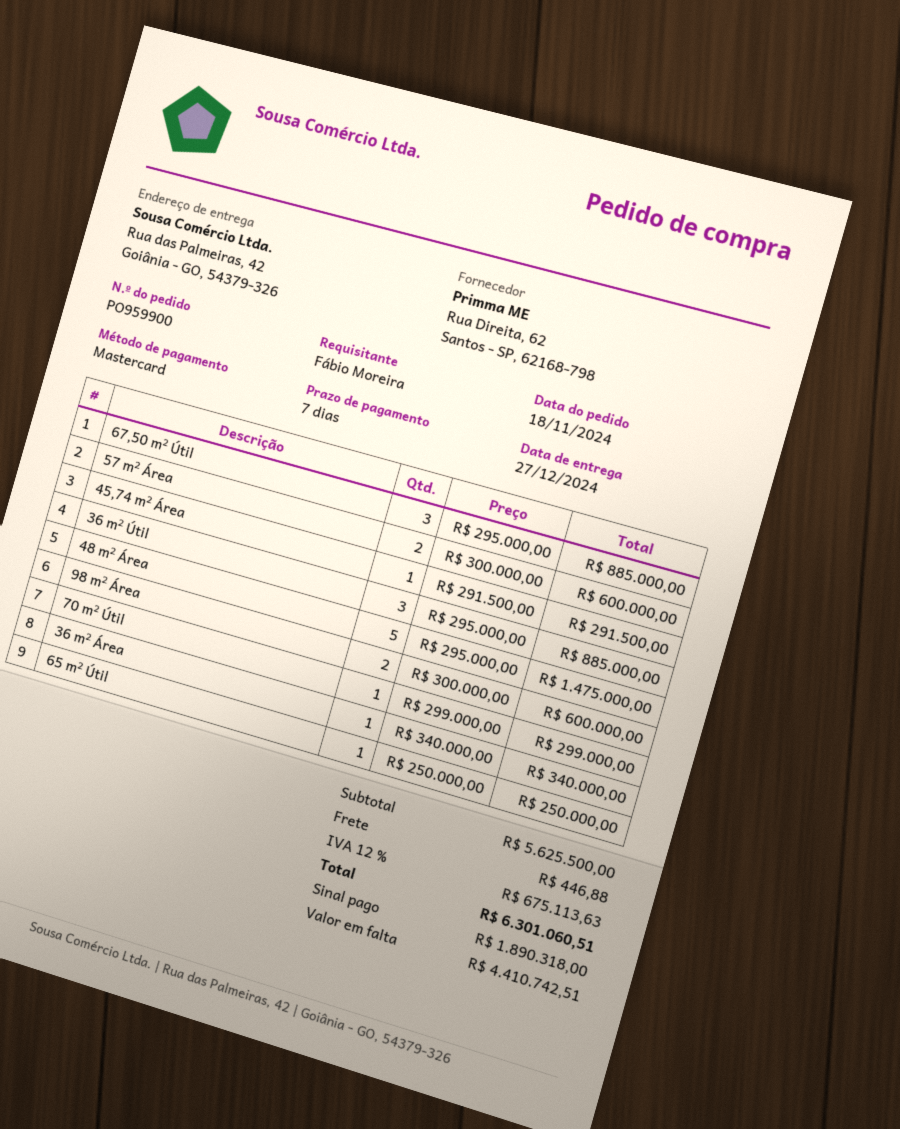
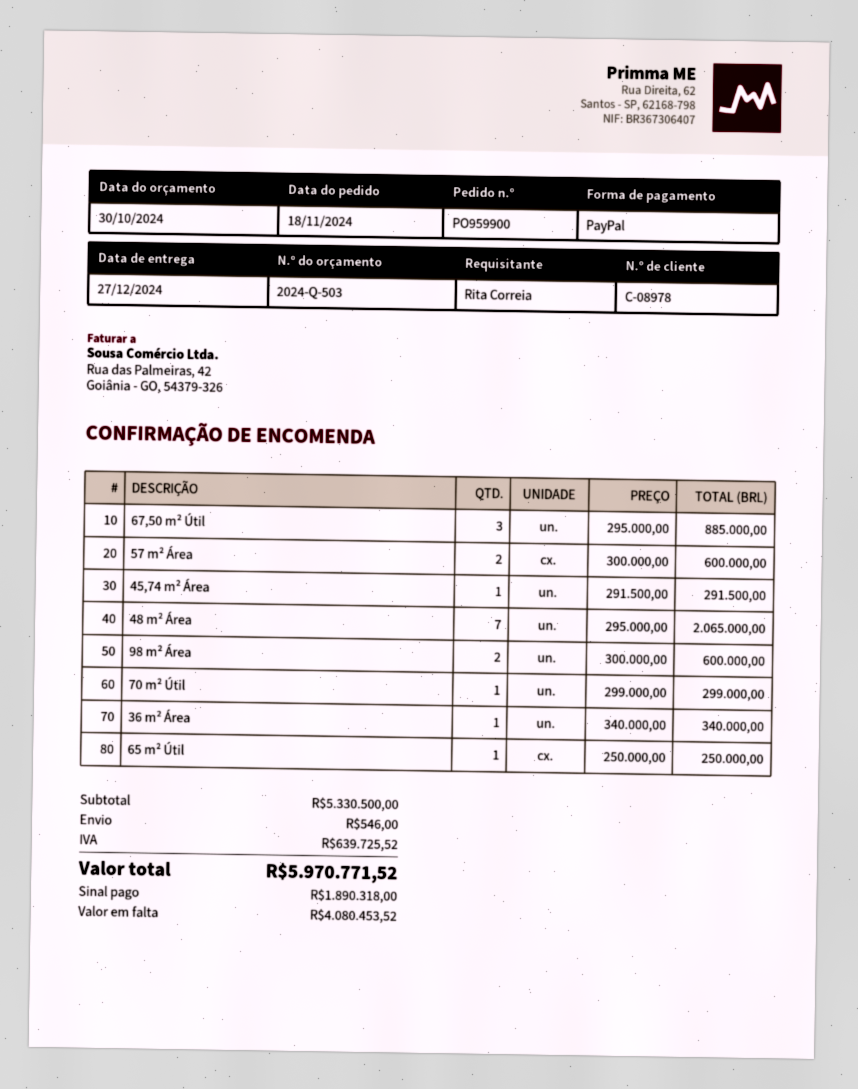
ordered by: Fábio Moreira -> Rita Correia
payment method: Mastercard -> PayPal
36 m² Útil: 3 x 295000.00 = 885000.00 -> none
48 m² Área: 5 x 295000.00 = 1475000.00 -> 7 x 295000.00 = 2065000.00
subtotal: 5625500.00 -> 5330500.00
shipping: 446.88 -> 546.00
tax: 675113.63 -> 639725.52
total: 6301060.51 -> 5970771.52
balance: 4410742.51 -> 4080453.52

